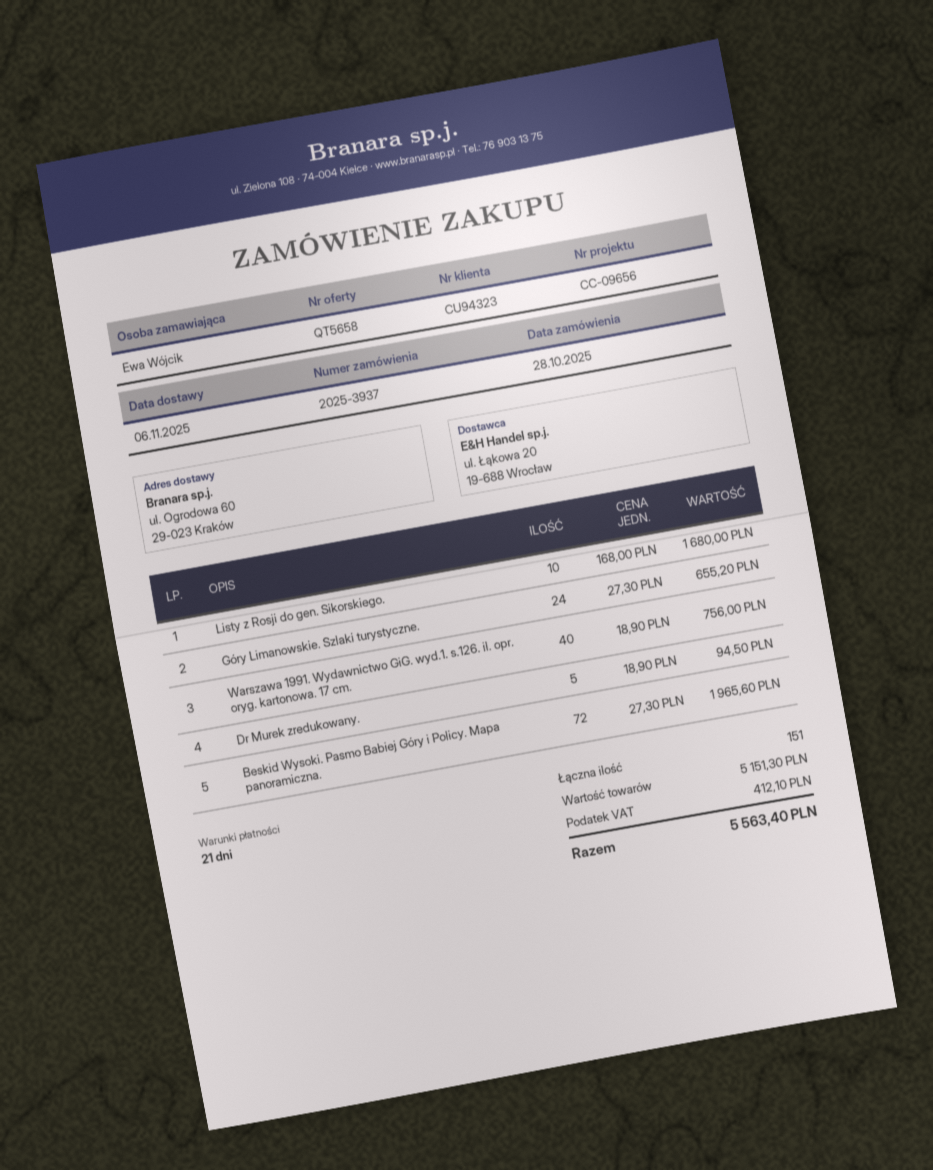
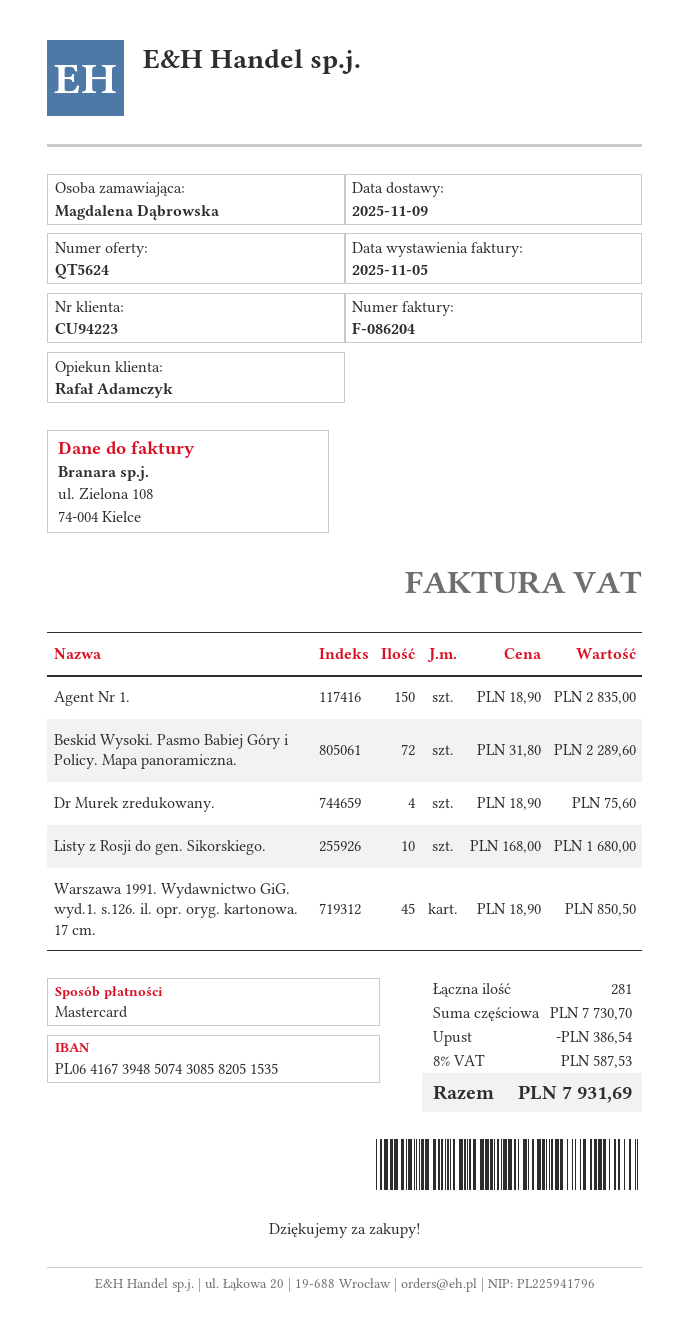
quote number: QT5658 -> QT5624
delivery date: 2025-11-06 -> 2025-11-09
customer number: CU94323 -> CU94223
ordered by: Ewa Wójcik -> Magdalena Dąbrowska
Góry Limanowskie. Szlaki turystyczne.: 24 x 27.30 = 655.20 -> none
Warszawa 1991. Wydawnictwo GiG. wyd.1. s.126. il. opr. oryg. kartonowa. 17 cm.: 40 x 18.90 = 756.00 -> 45 x 18.90 = 850.50
Dr Murek zredukowany.: 5 x 18.90 = 94.50 -> 4 x 18.90 = 75.60
Beskid Wysoki. Pasmo Babiej Góry i Policy. Mapa panoramiczna.: 72 x 27.30 = 1965.60 -> 72 x 31.80 = 2289.60
Agent Nr 1.: none -> 150 x 18.90 = 2835.00
total quantity: 151 -> 281
subtotal: 5151.30 -> 7730.70
discount: none -> 386.54
tax: 412.10 -> 587.53
total: 5563.40 -> 7931.69

